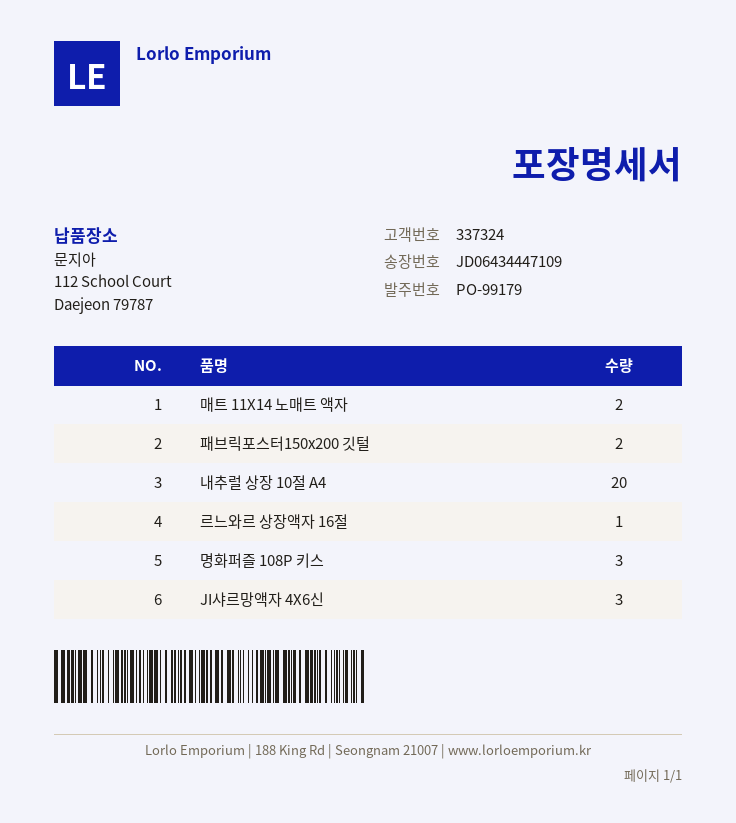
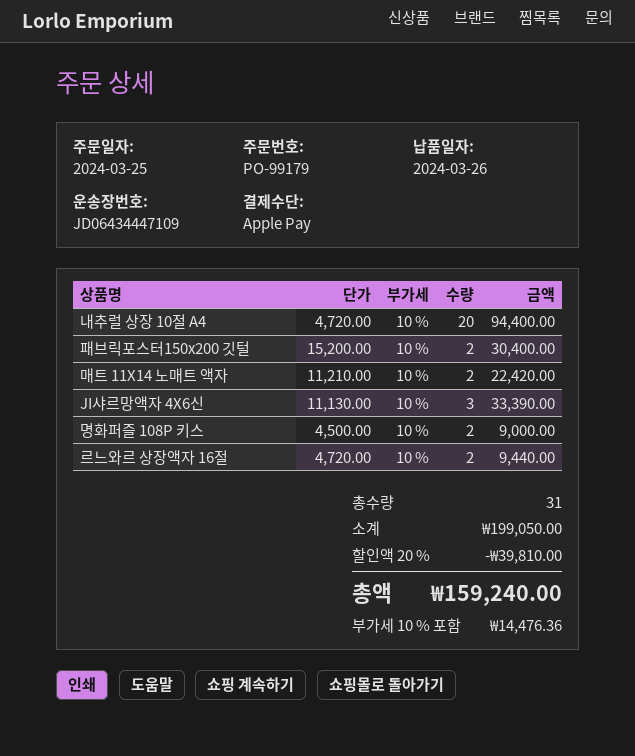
르느와르 상장액자 16절: 1 -> 2
명화퍼즐 108P 키스: 3 -> 2

